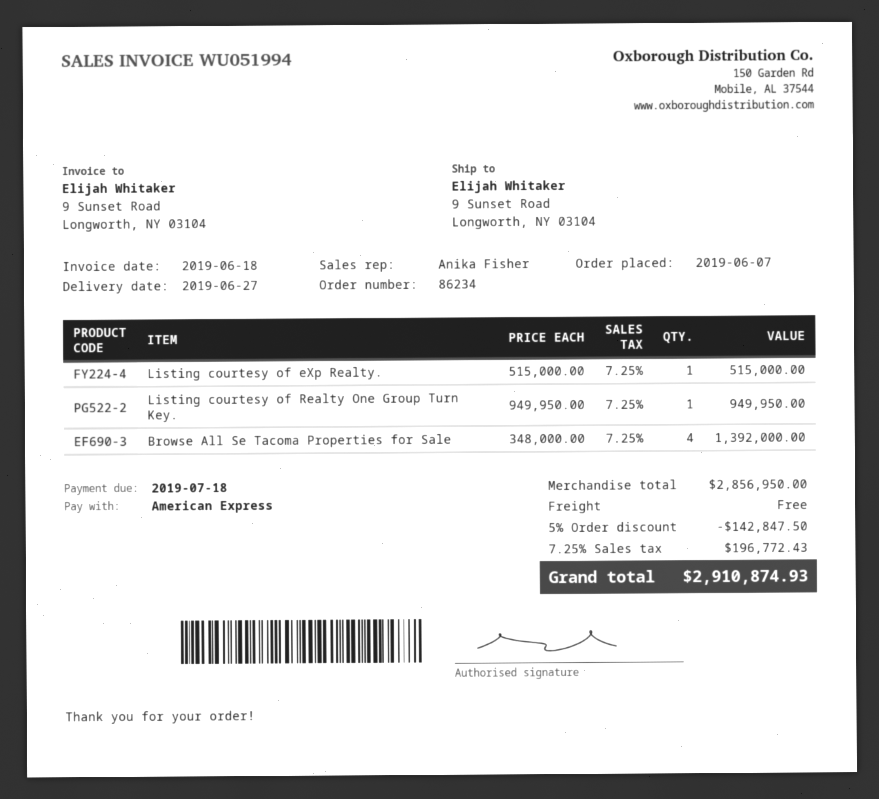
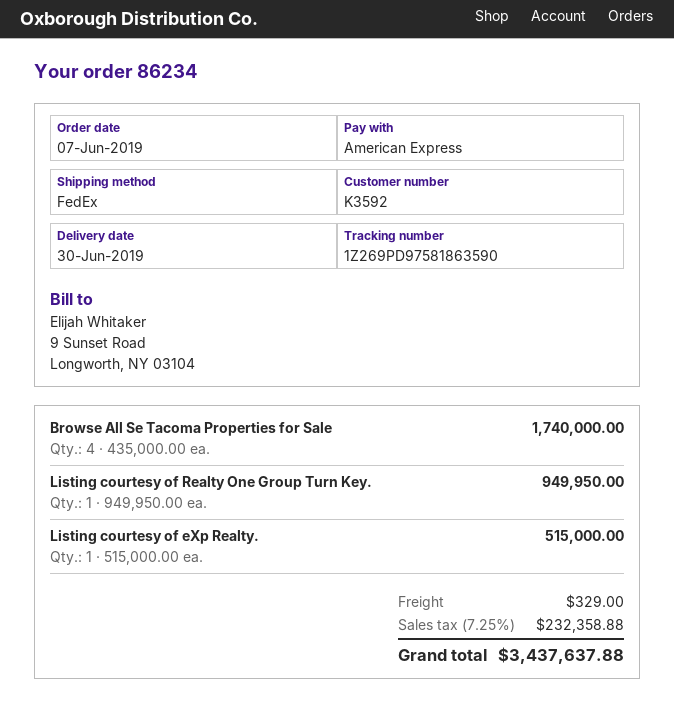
delivery date: 2019-06-27 -> 2019-06-30
Browse All Se Tacoma Properties for Sale: 4 x 348000.00 = 1392000.00 -> 4 x 435000.00 = 1740000.00
discount: 5% = 142847.50 -> none
shipping: 0.00 -> 329.00
tax: 7.25% = 196772.43 -> 7.25% = 232358.88
total: 2910874.93 -> 3437637.88

